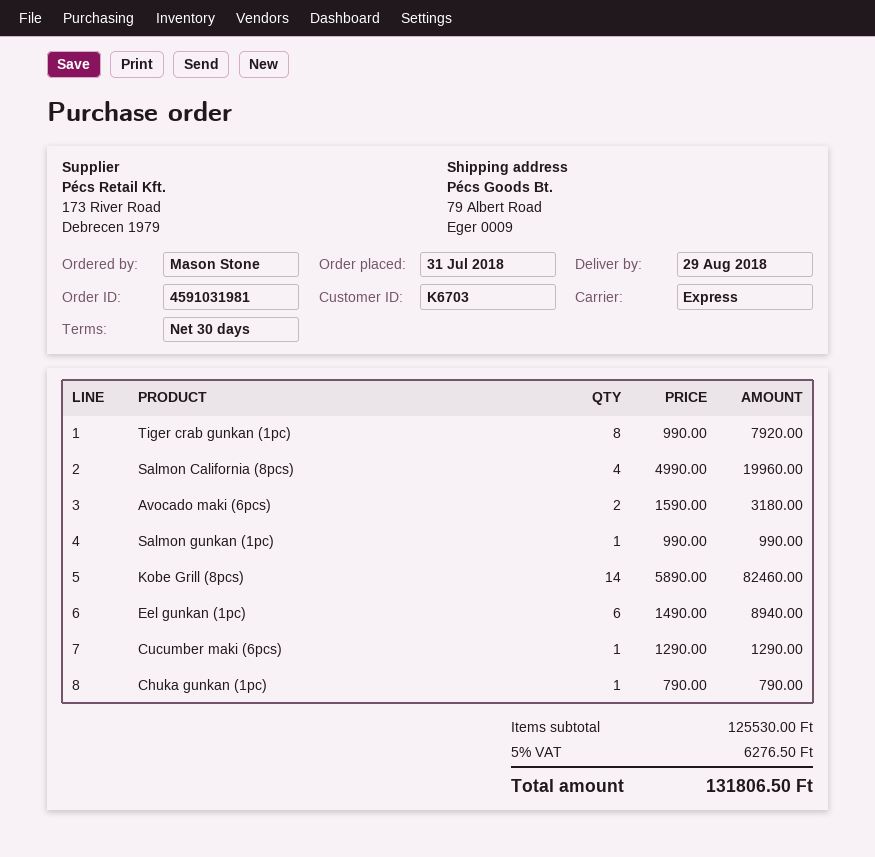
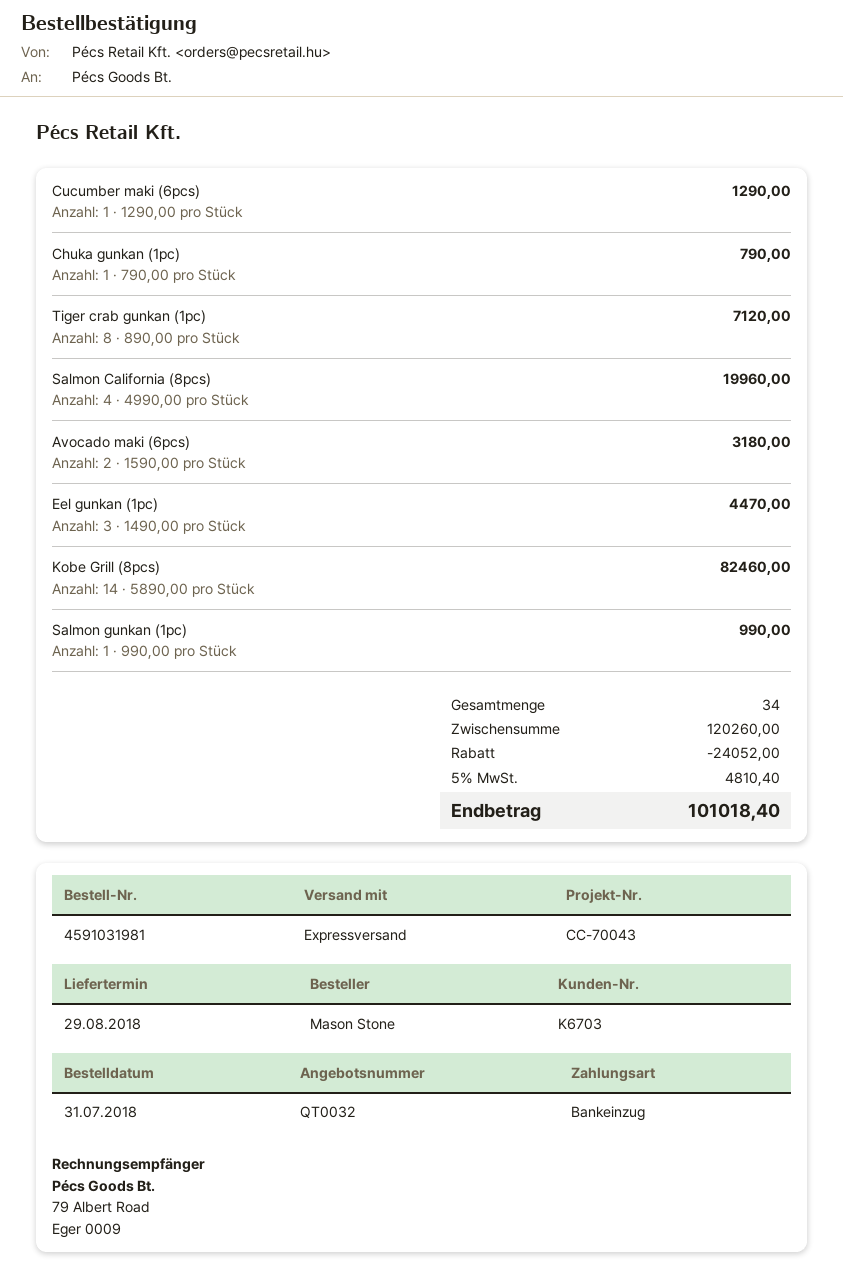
Tiger crab gunkan (1pc): 8 x 990.00 = 7920.00 -> 8 x 890.00 = 7120.00
Eel gunkan (1pc): 6 x 1490.00 = 8940.00 -> 3 x 1490.00 = 4470.00
subtotal: 125530.00 -> 120260.00
discount: none -> 24052.00
tax: 5% = 6276.50 -> 5% = 4810.40
total: 131806.50 -> 101018.40

